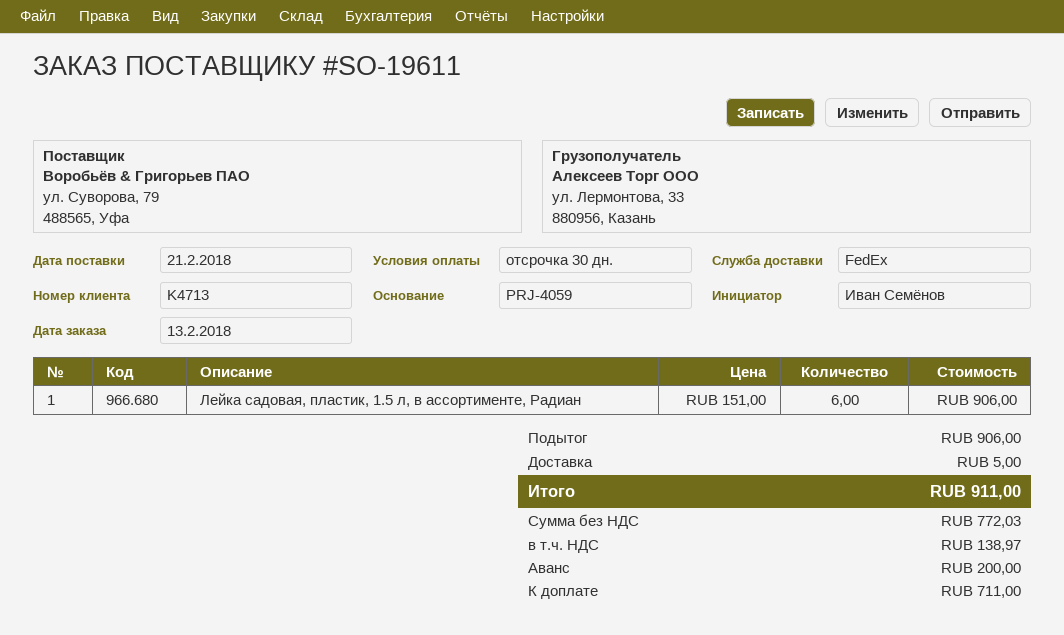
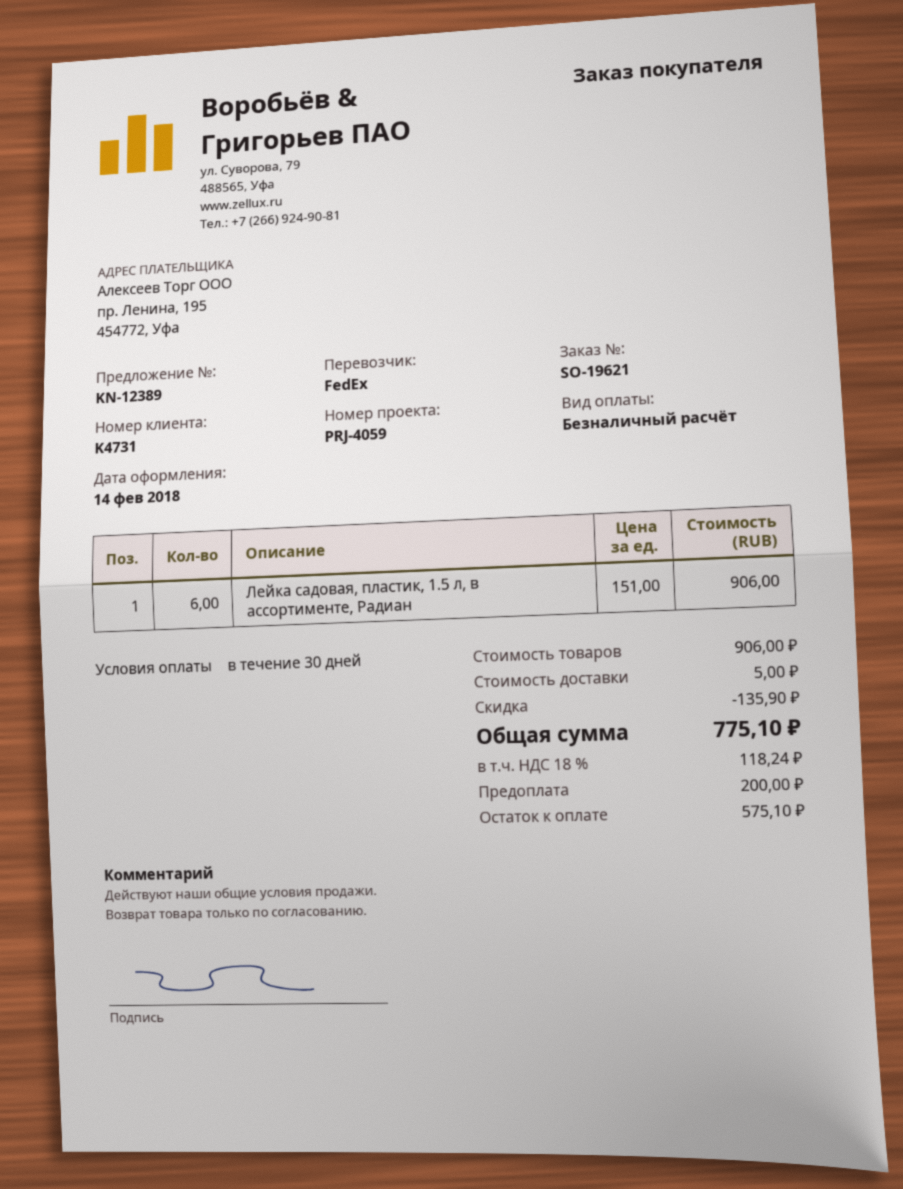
order number: SO-19611 -> SO-19621
order date: 2018-02-13 -> 2018-02-14
customer number: K4713 -> K4731
discount: none -> 135.90
tax: 138.97 -> 118.24
total: 911.00 -> 775.10
balance: 711.00 -> 575.10

